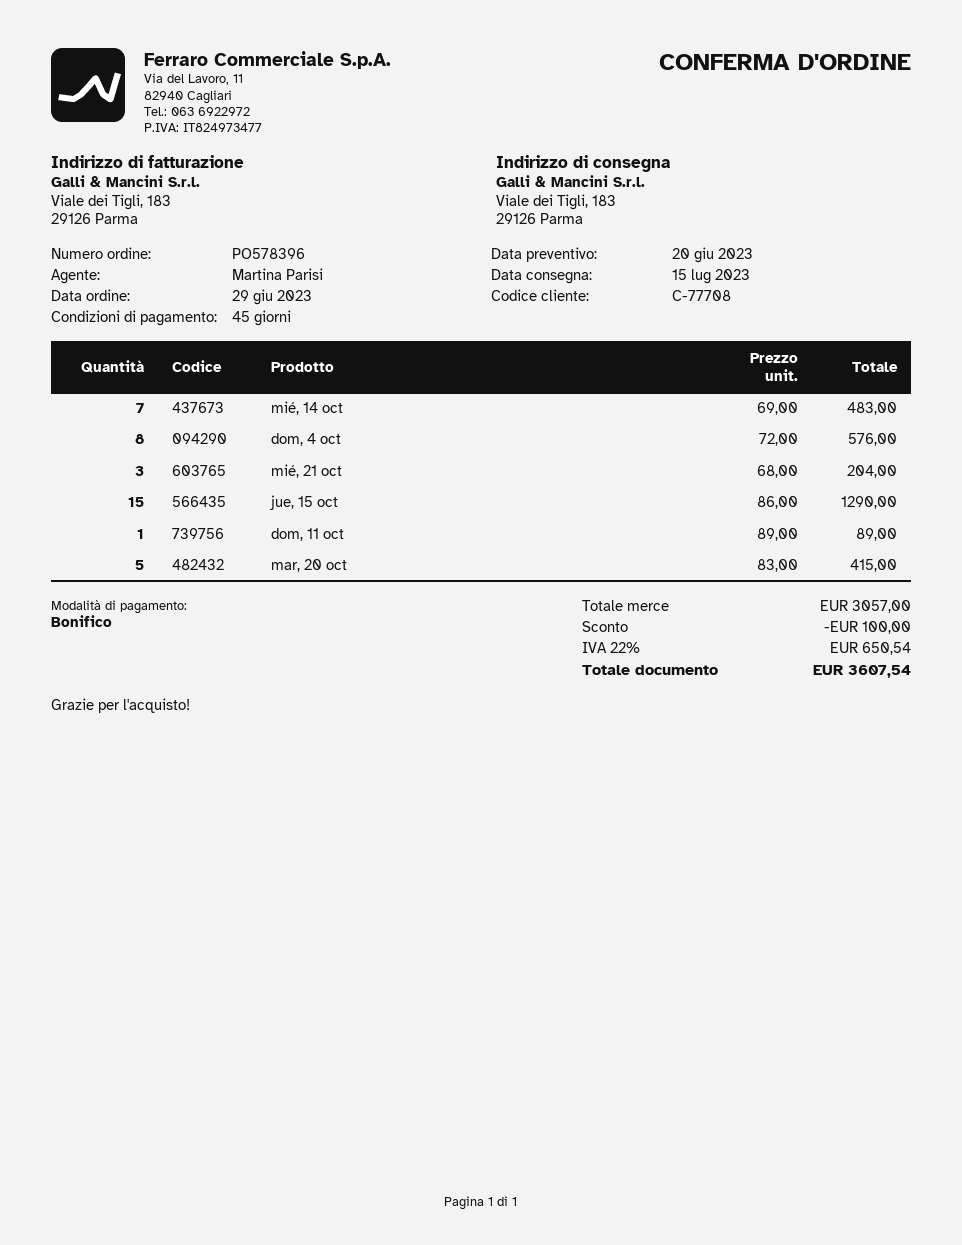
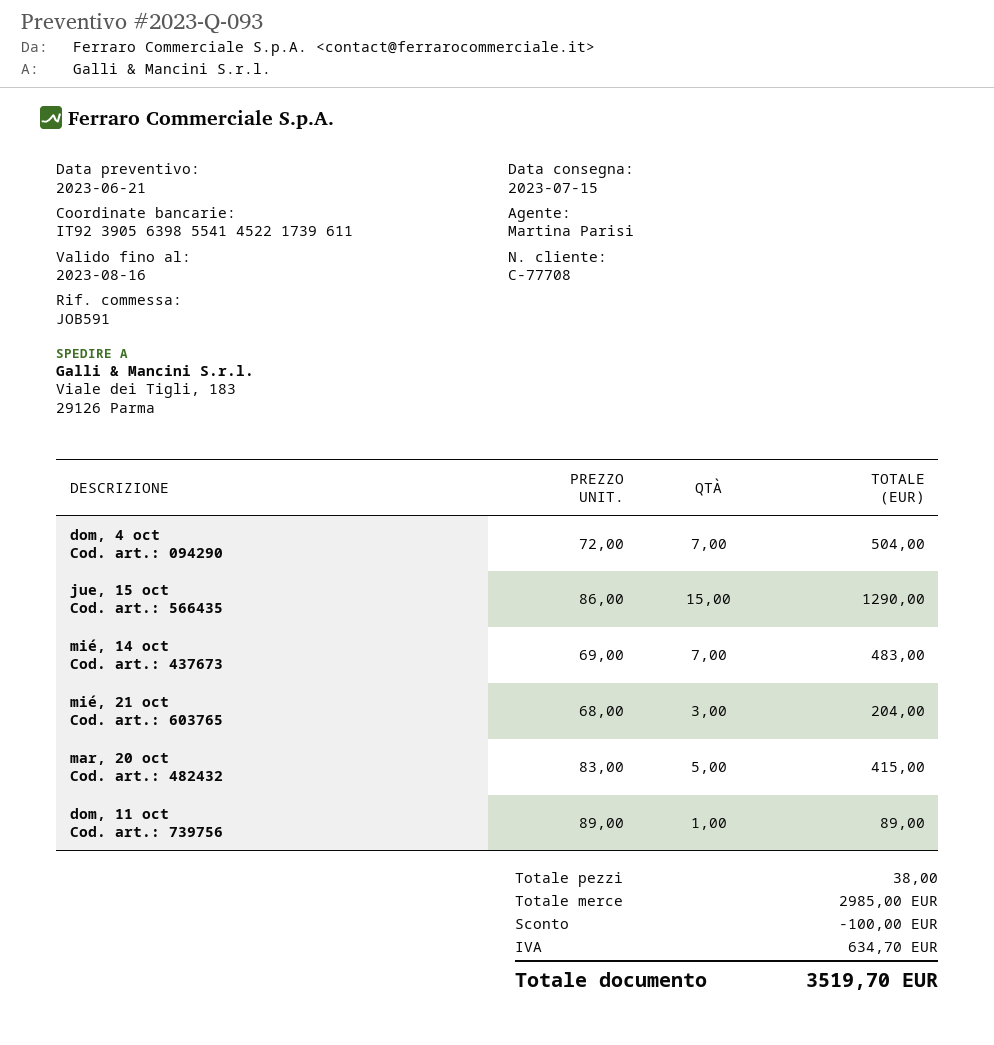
quote date: 2023-06-20 -> 2023-06-21
dom, 4 oct: 8 x 72.00 = 576.00 -> 7 x 72.00 = 504.00
subtotal: 3057.00 -> 2985.00
tax: 650.54 -> 634.70
total: 3607.54 -> 3519.70

